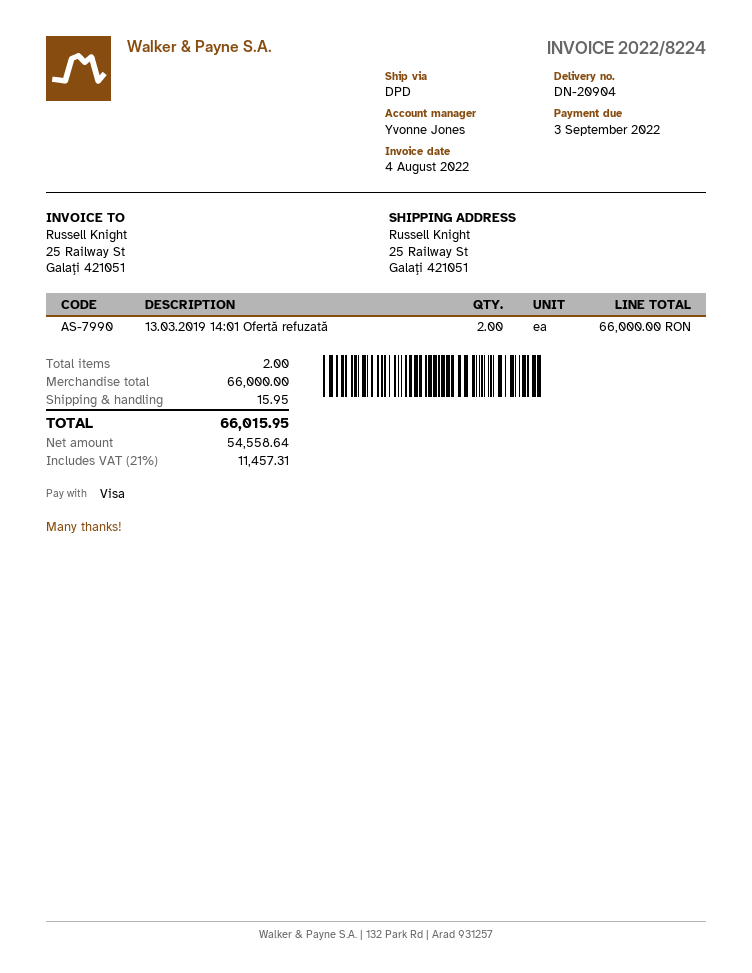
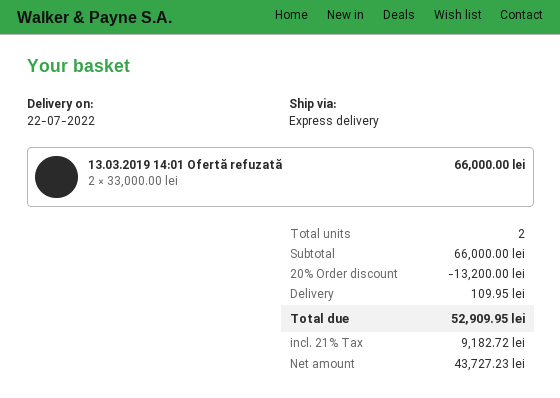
shipping method: DPD -> express
discount: none -> 20% = 13200.00
shipping: 15.95 -> 109.95
net: 54558.64 -> 43727.23
tax: 21% = 11457.31 -> 21% = 9182.72
total: 66015.95 -> 52909.95

